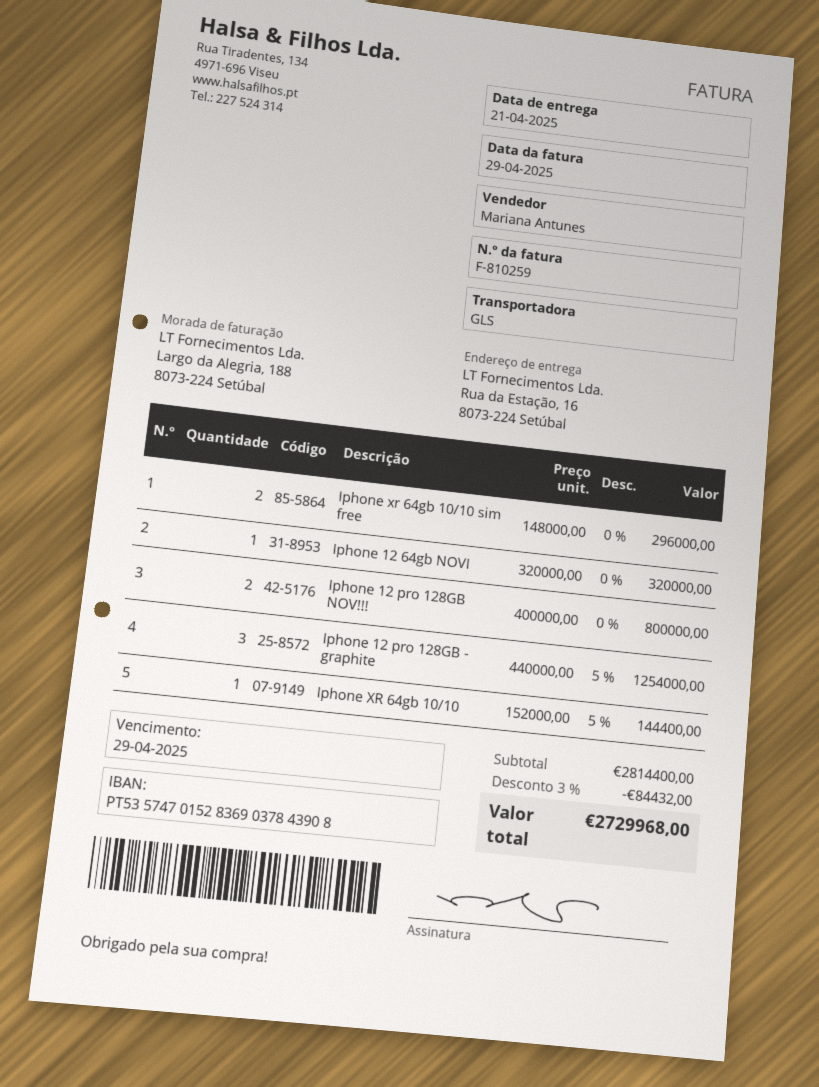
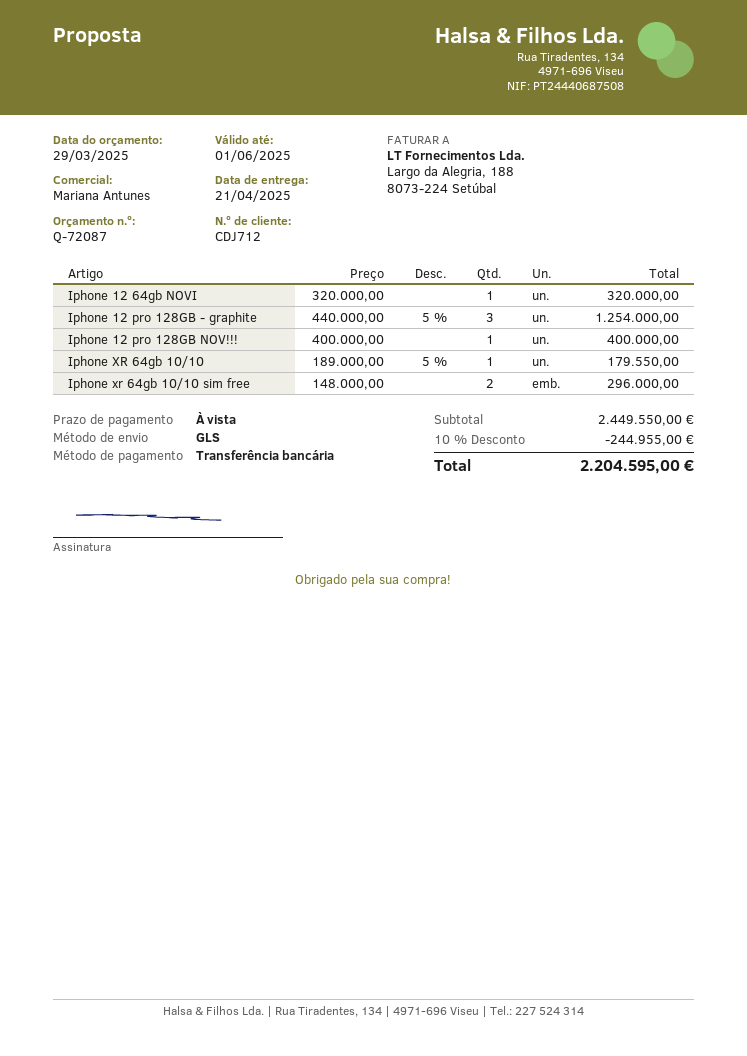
Iphone 12 pro 128GB NOV!!!: 2 x 400000.00 = 800000.00 -> 1 x 400000.00 = 400000.00
Iphone XR 64gb 10/10: 1 x 152000.00 - 5% = 144400.00 -> 1 x 189000.00 - 5% = 179550.00
subtotal: 2814400.00 -> 2449550.00
discount: 3% = 84432.00 -> 10% = 244955.00
total: 2729968.00 -> 2204595.00

